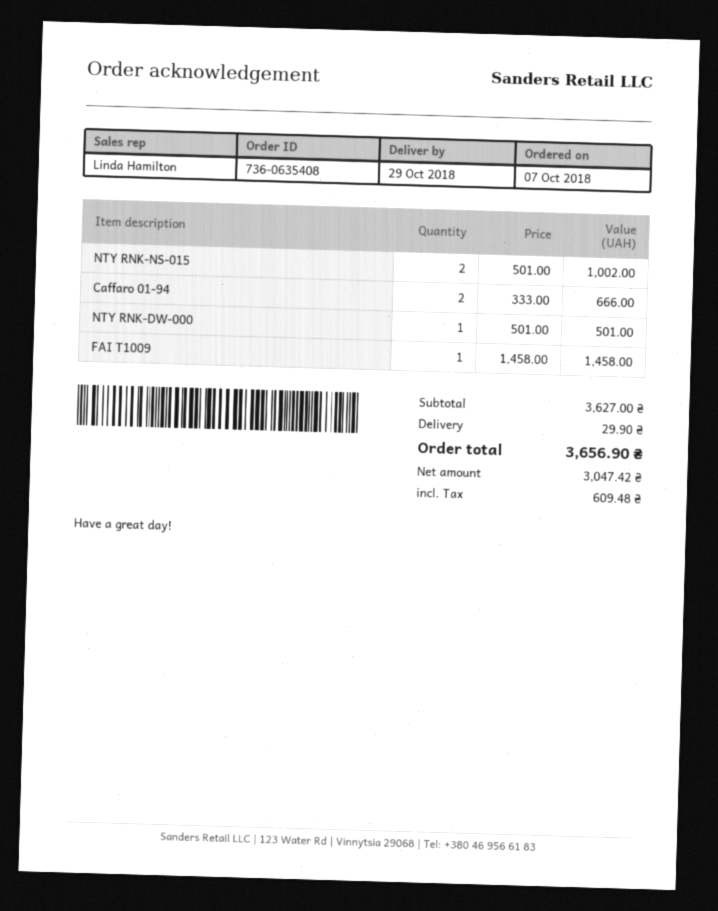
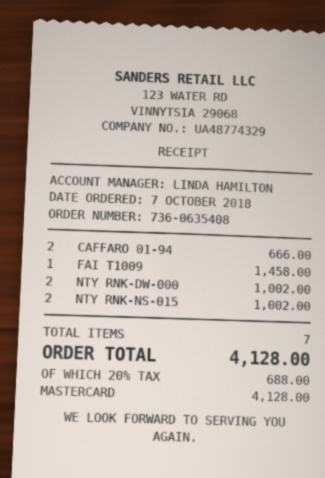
NTY RNK-DW-000: 1 for 501.00 -> 2 for 1002.00
shipping: 29.90 -> none
tax: 609.48 -> 688.00
total: 3656.90 -> 4128.00

